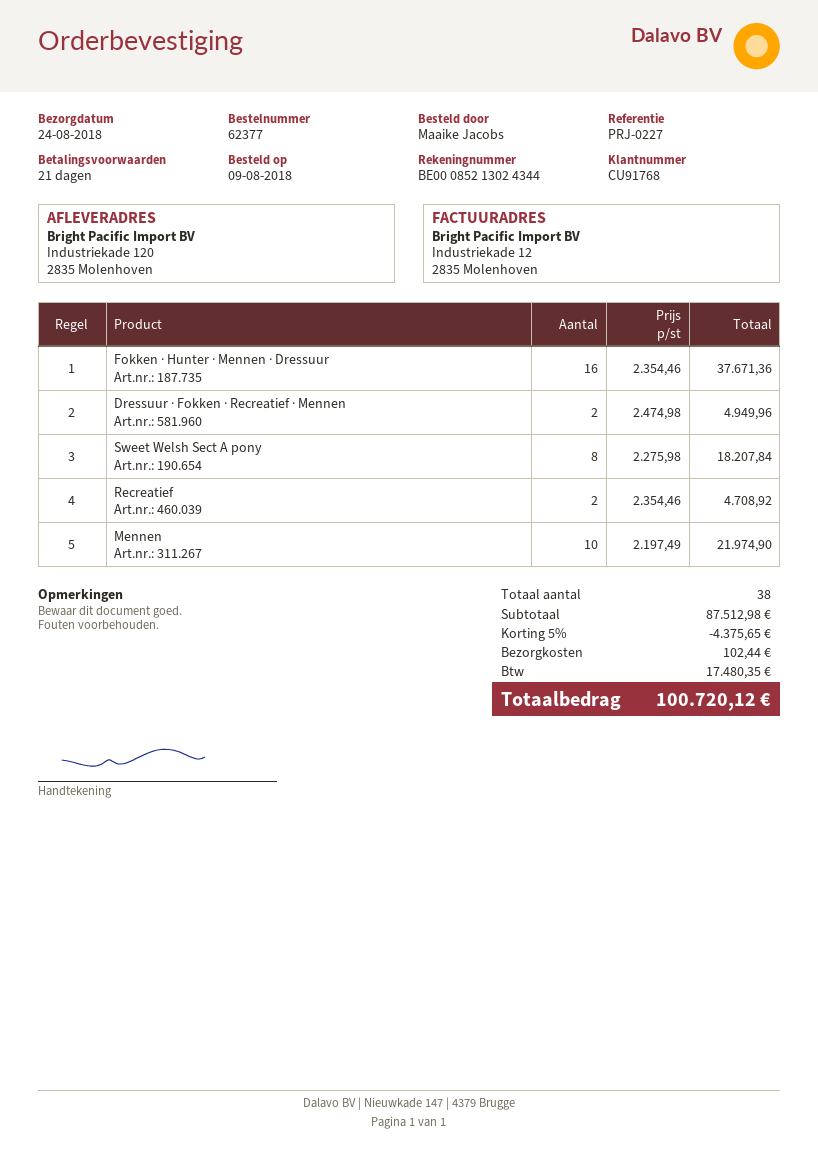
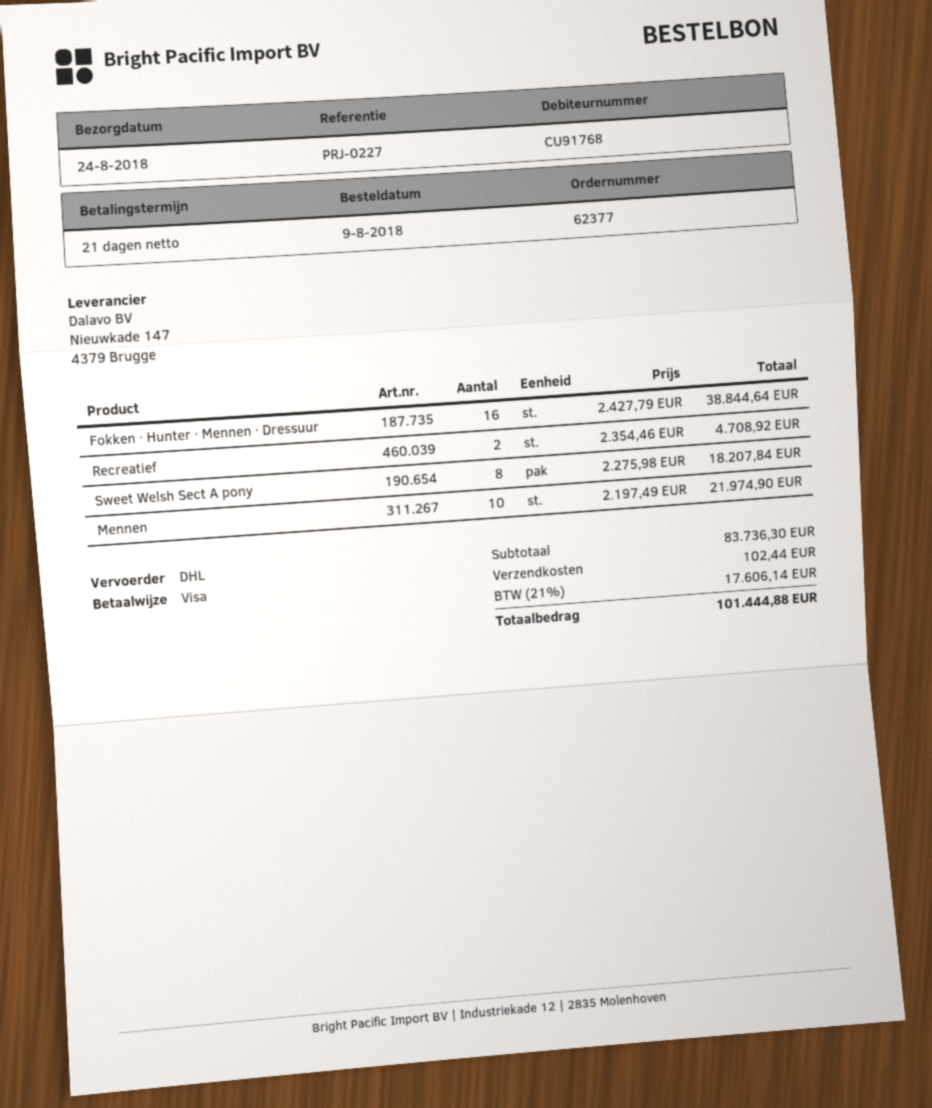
Fokken · Hunter · Mennen · Dressuur: 16 x 2354.46 = 37671.36 -> 16 x 2427.79 = 38844.64
Dressuur · Fokken · Recreatief · Mennen: 2 x 2474.98 = 4949.96 -> none
subtotal: 87512.98 -> 83736.30
discount: 5% = 4375.65 -> none
tax: 17480.35 -> 17606.14
total: 100720.12 -> 101444.88

